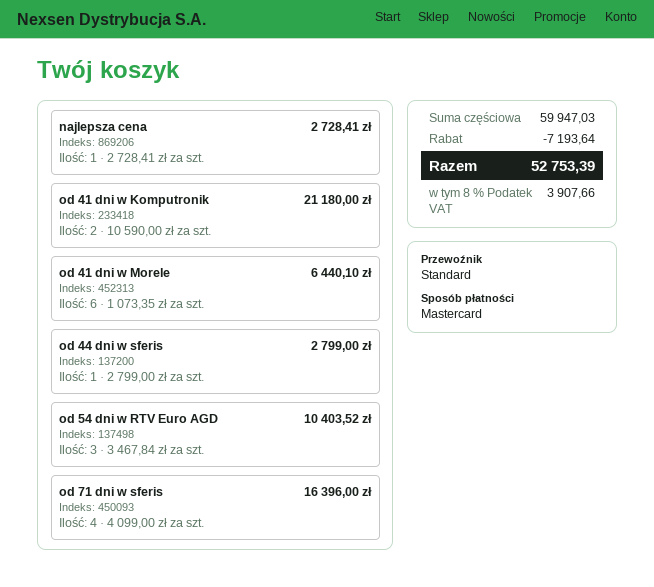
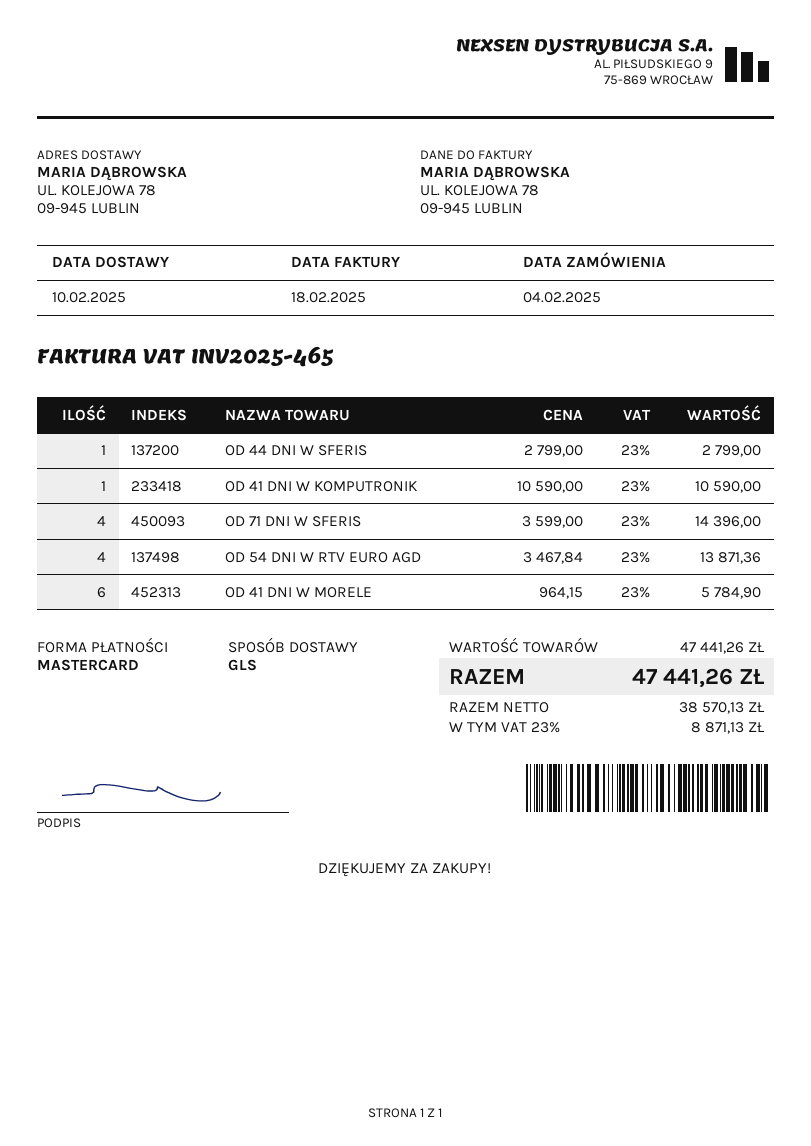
shipping method: standard -> GLS
najlepsza cena: 1 x 2728.41 = 2728.41 -> none
od 41 dni w Komputronik: 2 x 10590.00 = 21180.00 -> 1 x 10590.00 = 10590.00
od 41 dni w Morele: 6 x 1073.35 = 6440.10 -> 6 x 964.15 = 5784.90
od 54 dni w RTV Euro AGD: 3 x 3467.84 = 10403.52 -> 4 x 3467.84 = 13871.36
od 71 dni w sferis: 4 x 4099.00 = 16396.00 -> 4 x 3599.00 = 14396.00
subtotal: 59947.03 -> 47441.26
discount: 7193.64 -> none
tax: 8% = 3907.66 -> 23% = 8871.13
total: 52753.39 -> 47441.26

